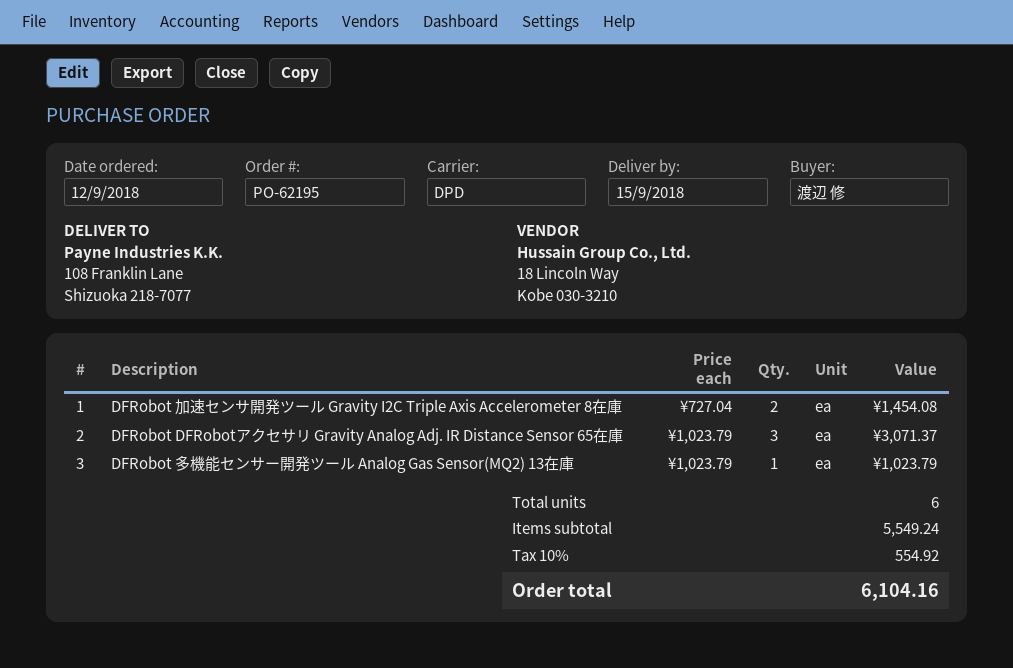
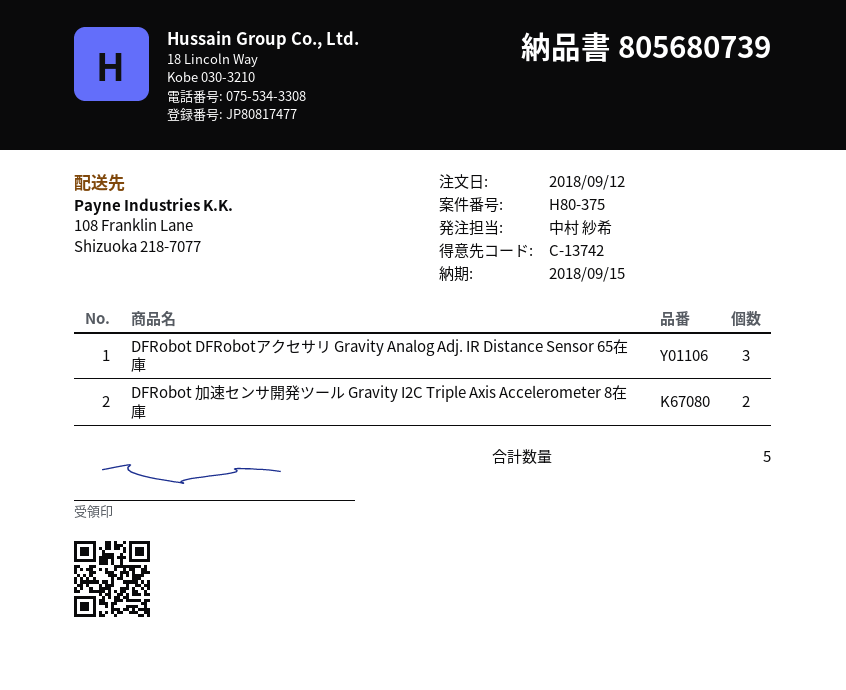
ordered by: 渡辺 修 -> 中村 紗希
DFRobot 多機能センサー開発ツール Analog Gas Sensor(MQ2) 13在庫: 1 -> none
total quantity: 6 -> 5

